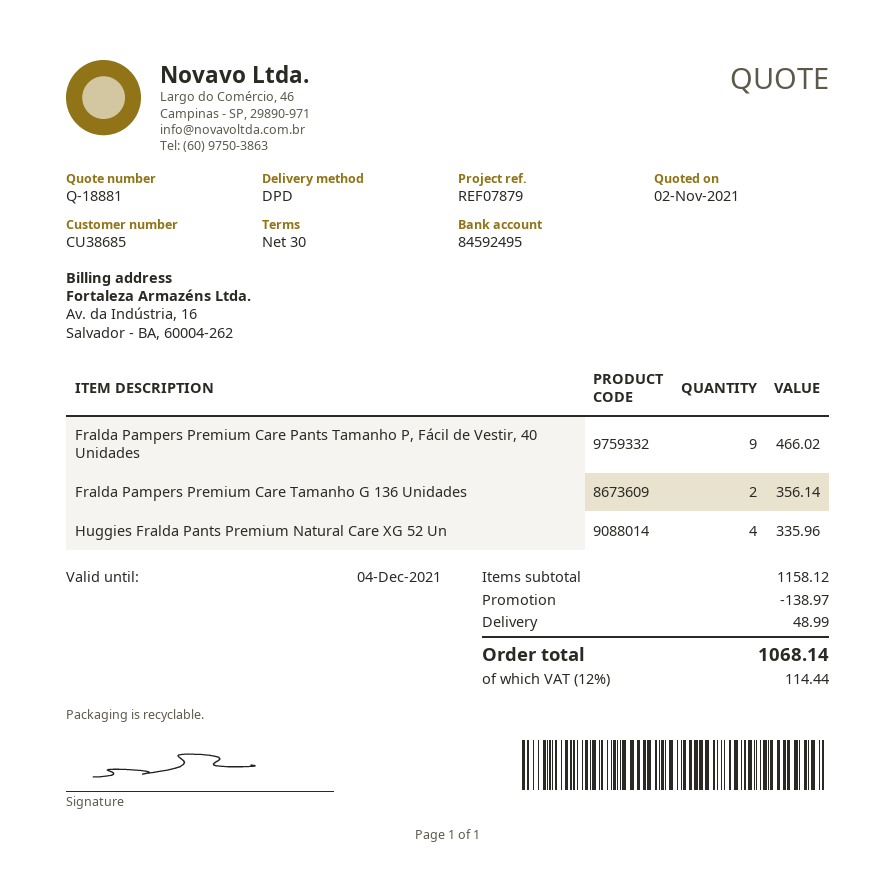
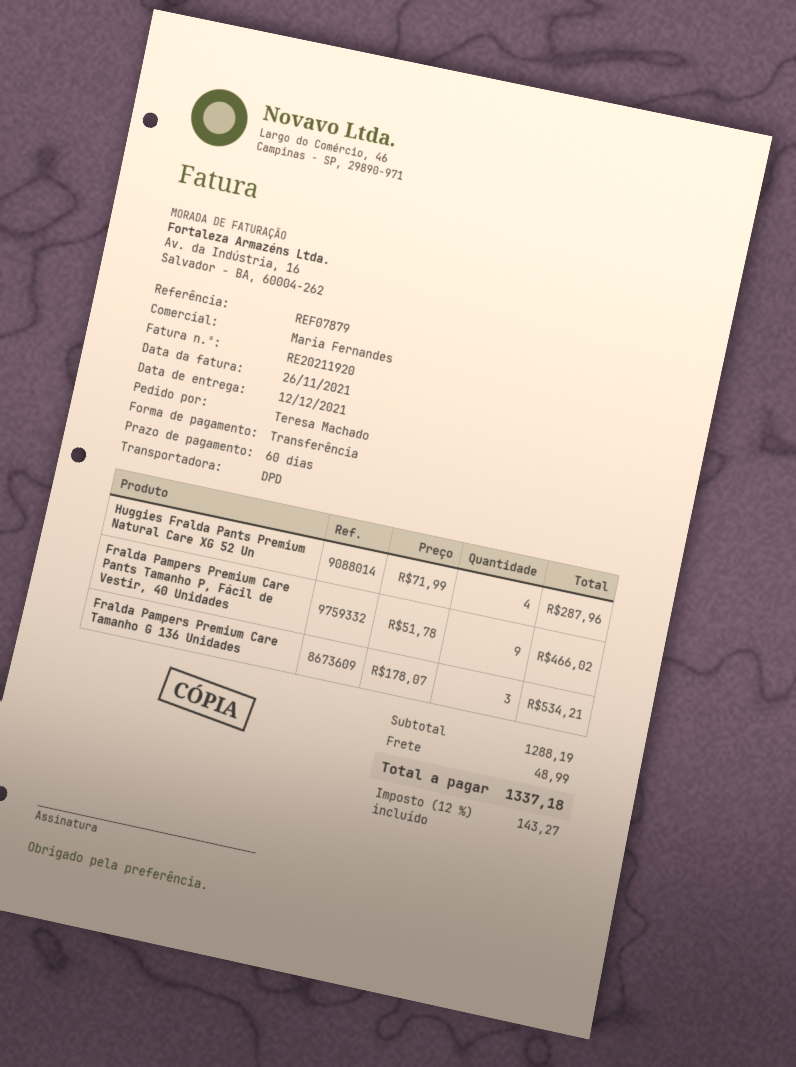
payment terms: 30 days -> 60 days
Fralda Pampers Premium Care Tamanho G 136 Unidades: 2 for 356.14 -> 3 for 534.21
Huggies Fralda Pants Premium Natural Care XG 52 Un: 4 for 335.96 -> 4 for 287.96
subtotal: 1158.12 -> 1288.19
discount: 138.97 -> none
tax: 12% = 114.44 -> 12% = 143.27
total: 1068.14 -> 1337.18

